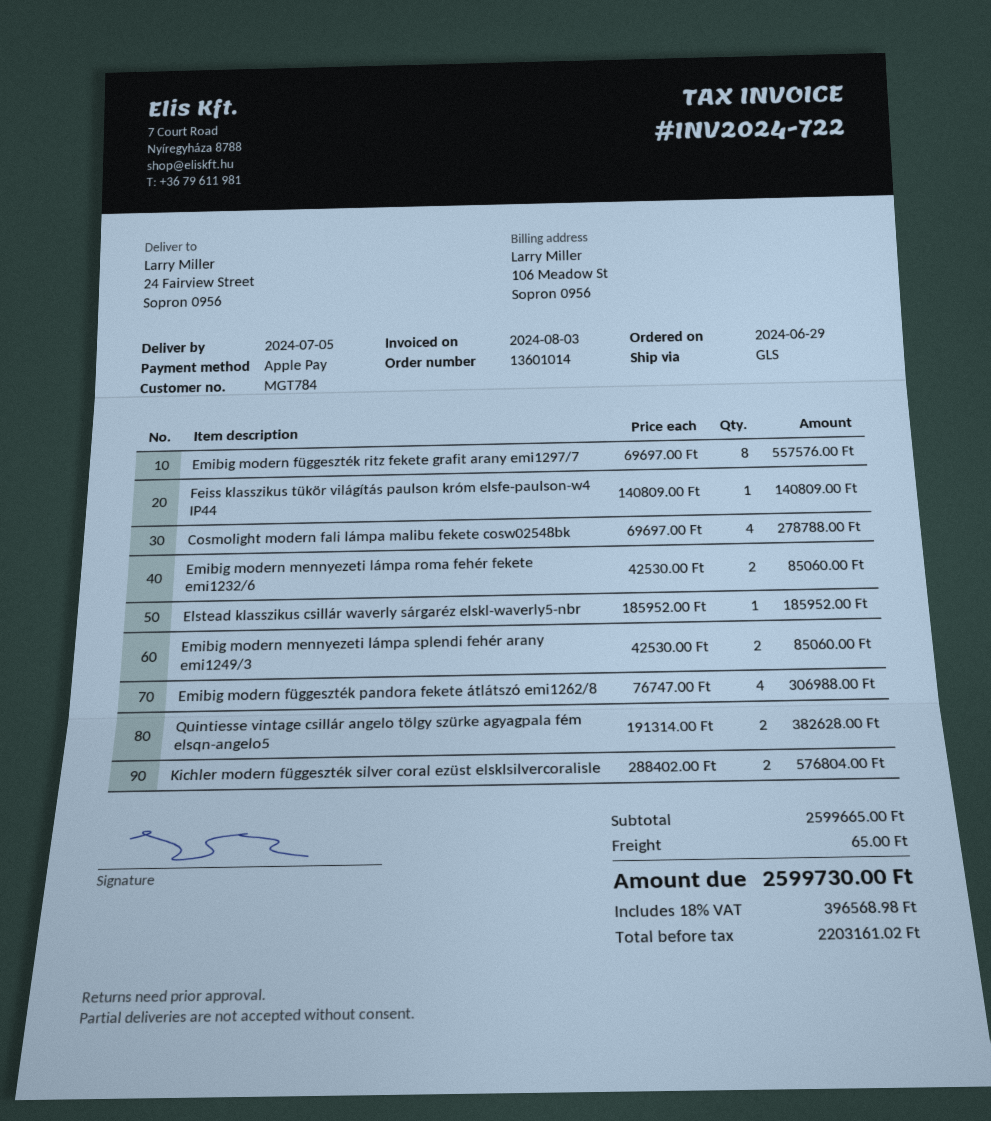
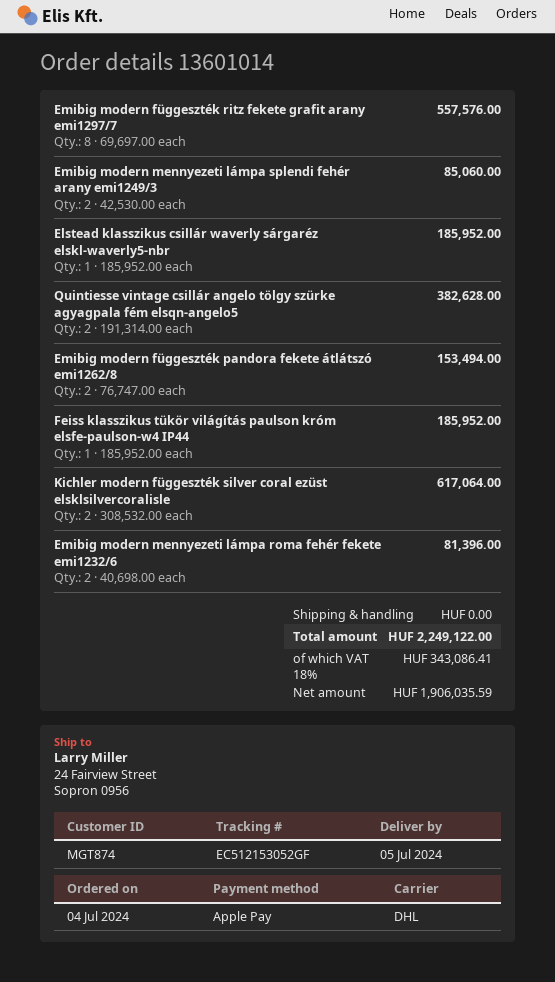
order date: 2024-06-29 -> 2024-07-04
customer number: MGT784 -> MGT874
shipping method: GLS -> DHL
Feiss klasszikus tükör világítás paulson króm elsfe-paulson-w4 IP44: 1 x 140809.00 = 140809.00 -> 1 x 185952.00 = 185952.00
Cosmolight modern fali lámpa malibu fekete cosw02548bk: 4 x 69697.00 = 278788.00 -> none
Emibig modern mennyezeti lámpa roma fehér fekete emi1232/6: 2 x 42530.00 = 85060.00 -> 2 x 40698.00 = 81396.00
Emibig modern függeszték pandora fekete átlátszó emi1262/8: 4 x 76747.00 = 306988.00 -> 2 x 76747.00 = 153494.00
Kichler modern függeszték silver coral ezüst elsklsilvercoralisle: 2 x 288402.00 = 576804.00 -> 2 x 308532.00 = 617064.00
shipping: 65.00 -> 0.00
net: 2203161.02 -> 1906035.59
tax: 18% = 396568.98 -> 18% = 343086.41
total: 2599730.00 -> 2249122.00

